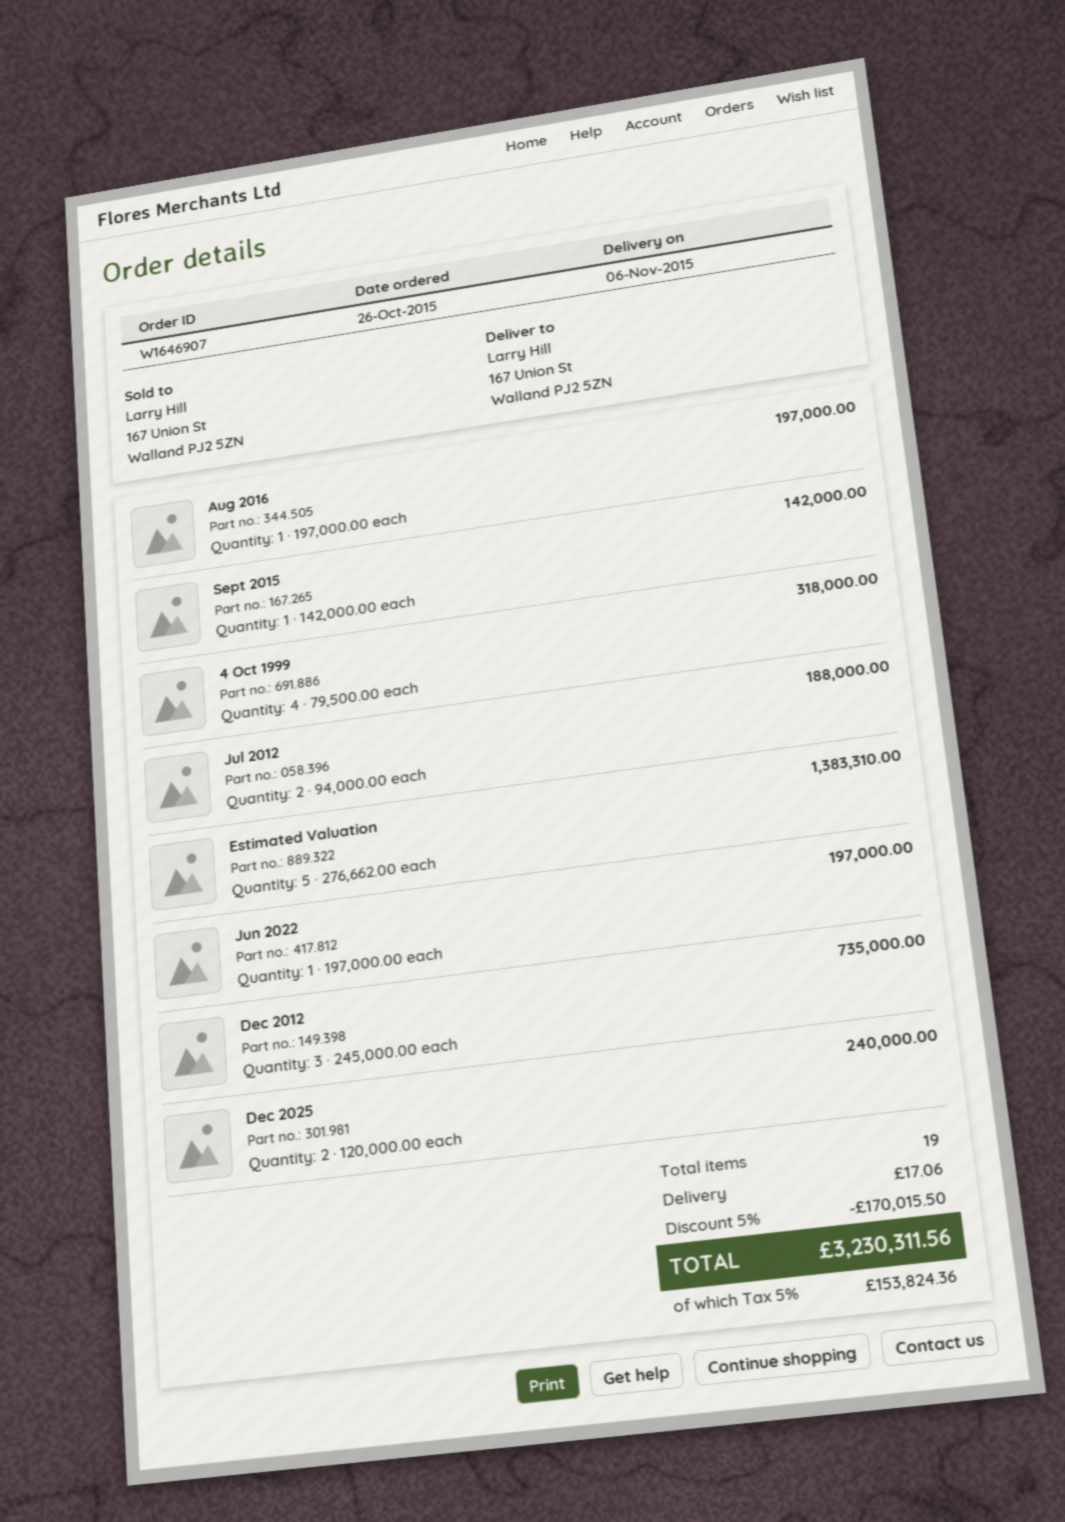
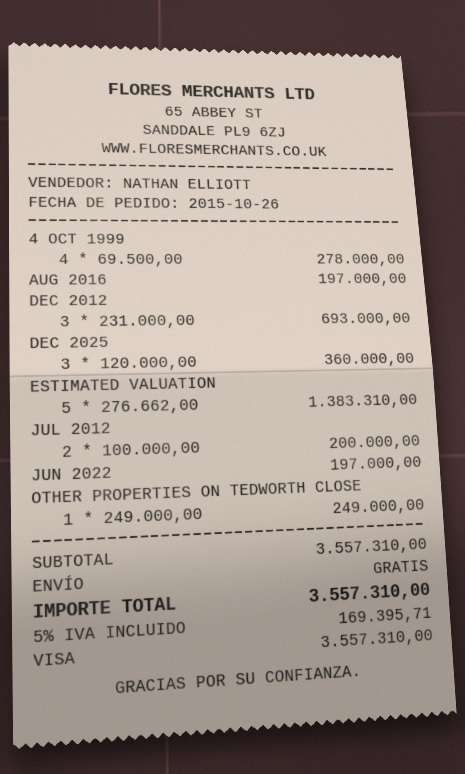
Sept 2015: 1 x 142000.00 = 142000.00 -> none
4 Oct 1999: 4 x 79500.00 = 318000.00 -> 4 x 69500.00 = 278000.00
Jul 2012: 2 x 94000.00 = 188000.00 -> 2 x 100000.00 = 200000.00
Dec 2012: 3 x 245000.00 = 735000.00 -> 3 x 231000.00 = 693000.00
Dec 2025: 2 x 120000.00 = 240000.00 -> 3 x 120000.00 = 360000.00
OTHER PROPERTIES ON TEDWORTH CLOSE: none -> 1 x 249000.00 = 249000.00
discount: 5% = 170015.50 -> none
shipping: 17.06 -> 0.00
tax: 5% = 153824.36 -> 5% = 169395.71
total: 3230311.56 -> 3557310.00

